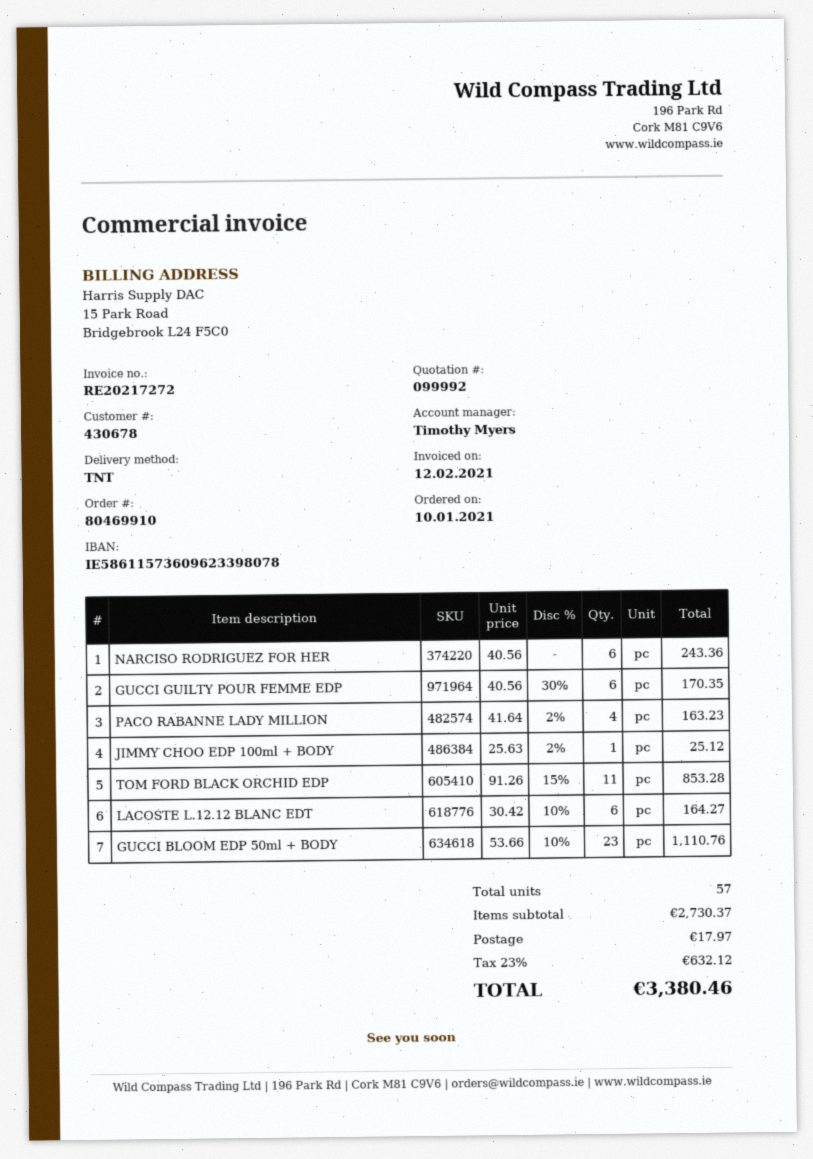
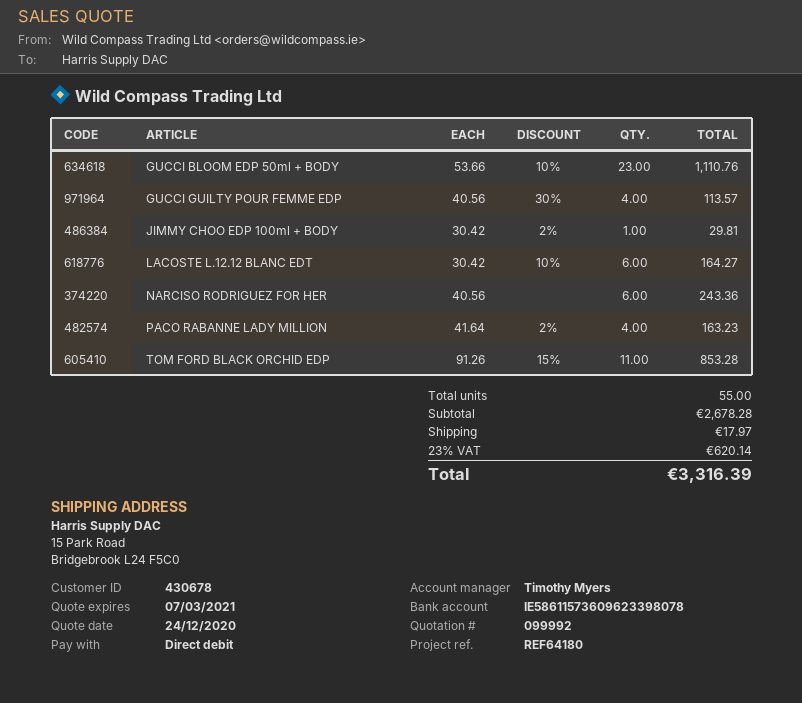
GUCCI GUILTY POUR FEMME EDP: 6 x 40.56 - 30% = 170.35 -> 4 x 40.56 - 30% = 113.57
JIMMY CHOO EDP 100ml + BODY: 1 x 25.63 - 2% = 25.12 -> 1 x 30.42 - 2% = 29.81
total quantity: 57 -> 55
subtotal: 2730.37 -> 2678.28
tax: 23% = 632.12 -> 23% = 620.14
total: 3380.46 -> 3316.39

